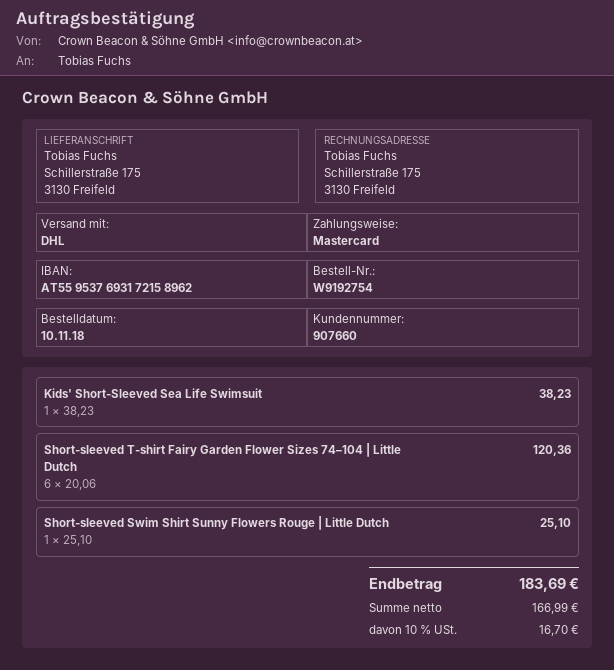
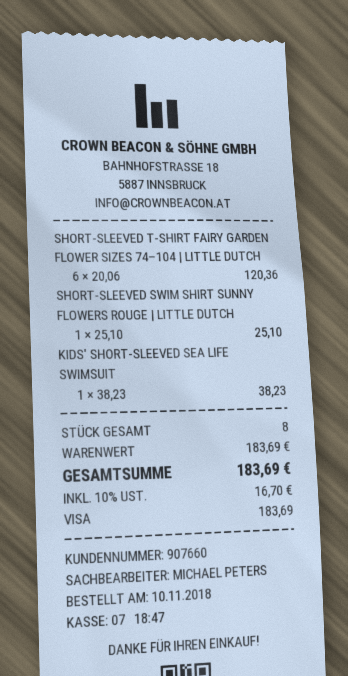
payment method: Mastercard -> Visa

